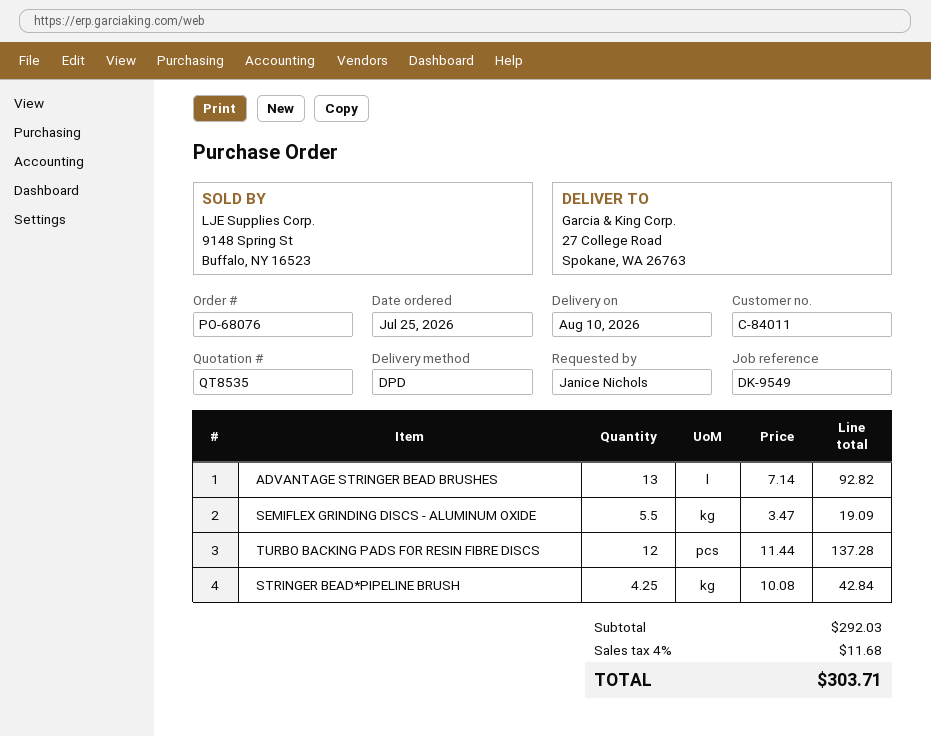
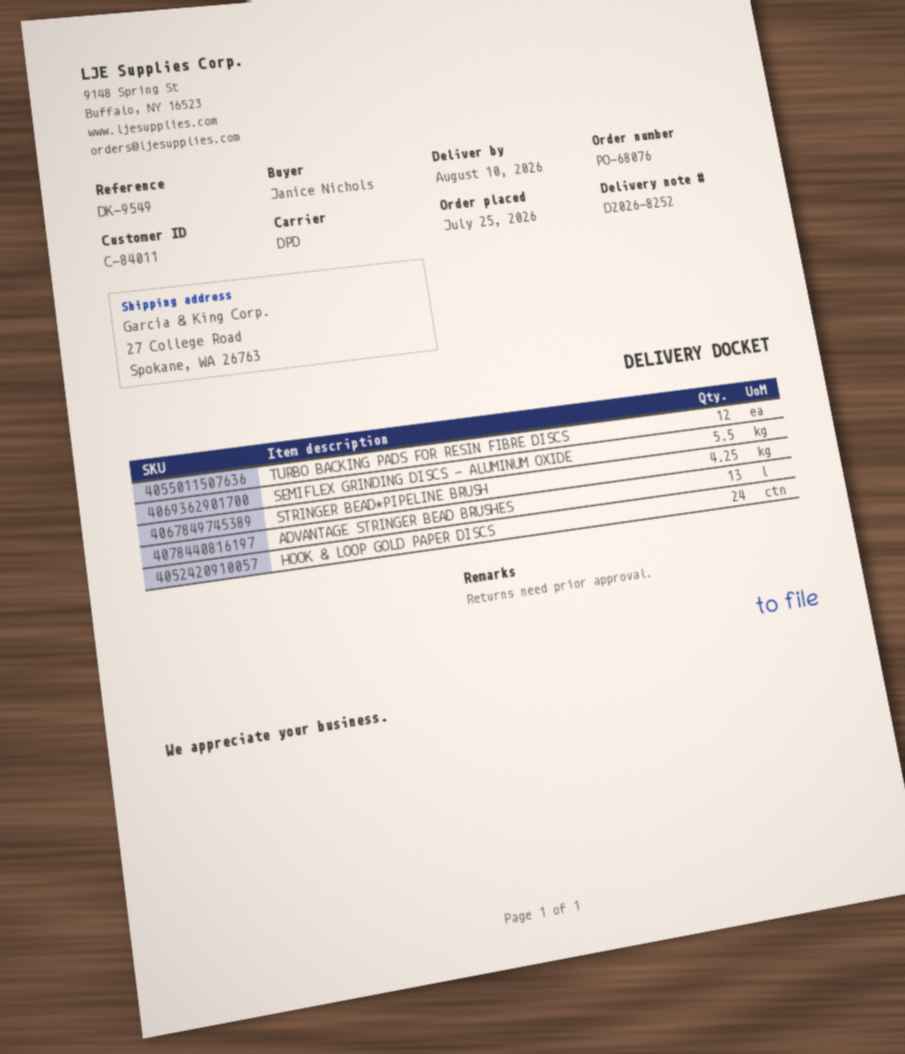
HOOK & LOOP GOLD PAPER DISCS: none -> 24

